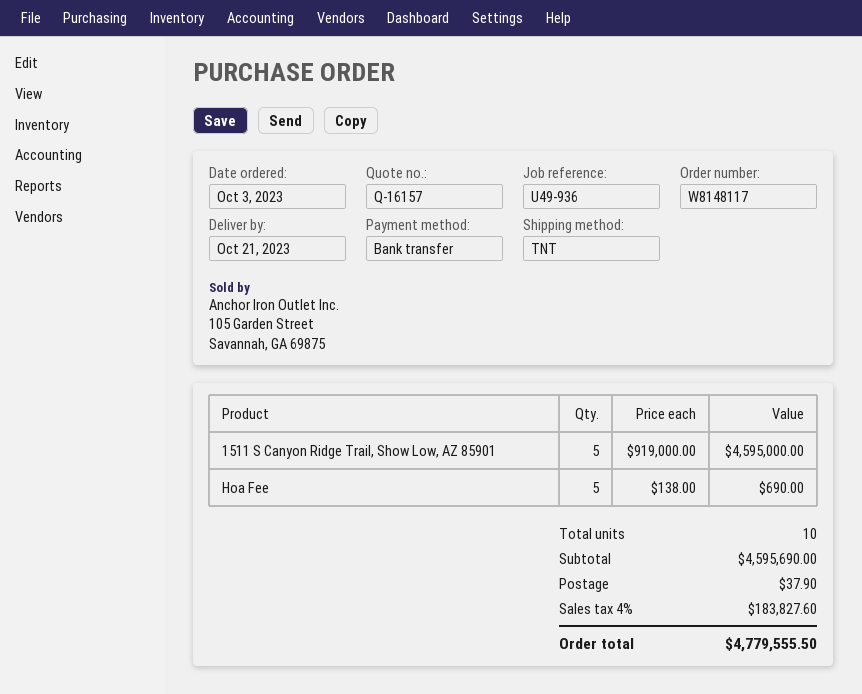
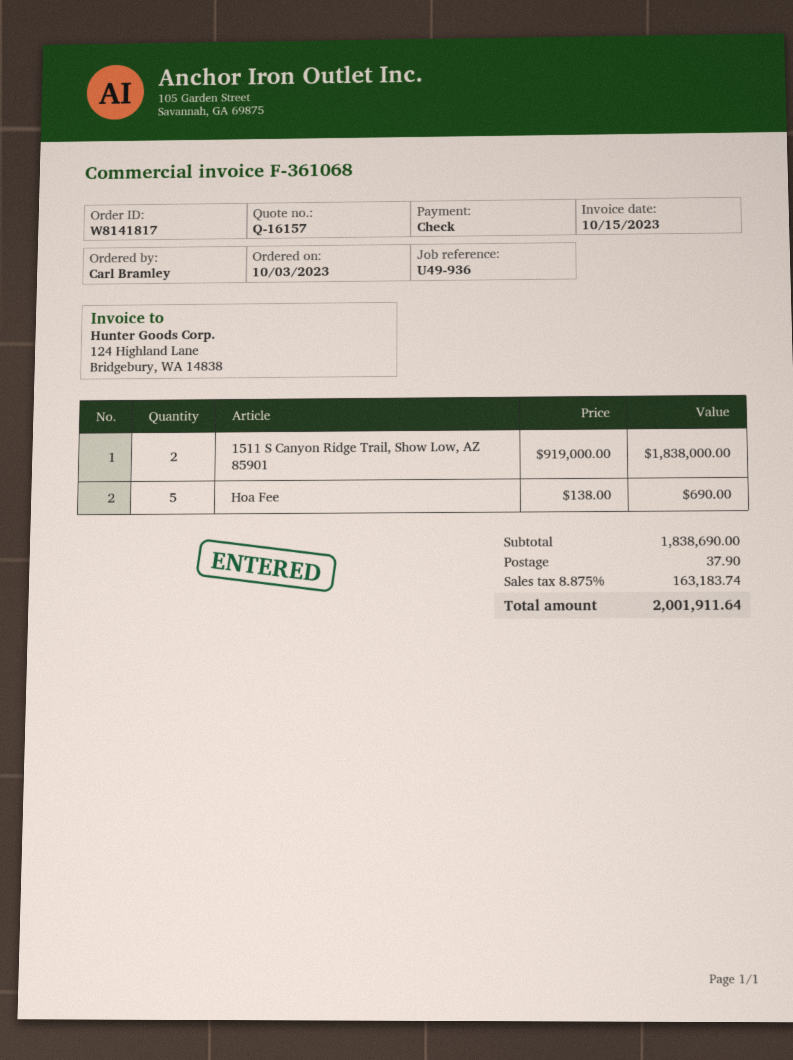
order number: W8148117 -> W8141817
payment method: bank transfer -> cheque
1511 S Canyon Ridge Trail, Show Low, AZ 85901: 5 x 919000.00 = 4595000.00 -> 2 x 919000.00 = 1838000.00
subtotal: 4595690.00 -> 1838690.00
tax: 4% = 183827.60 -> 8.875% = 163183.74
total: 4779555.50 -> 2001911.64

